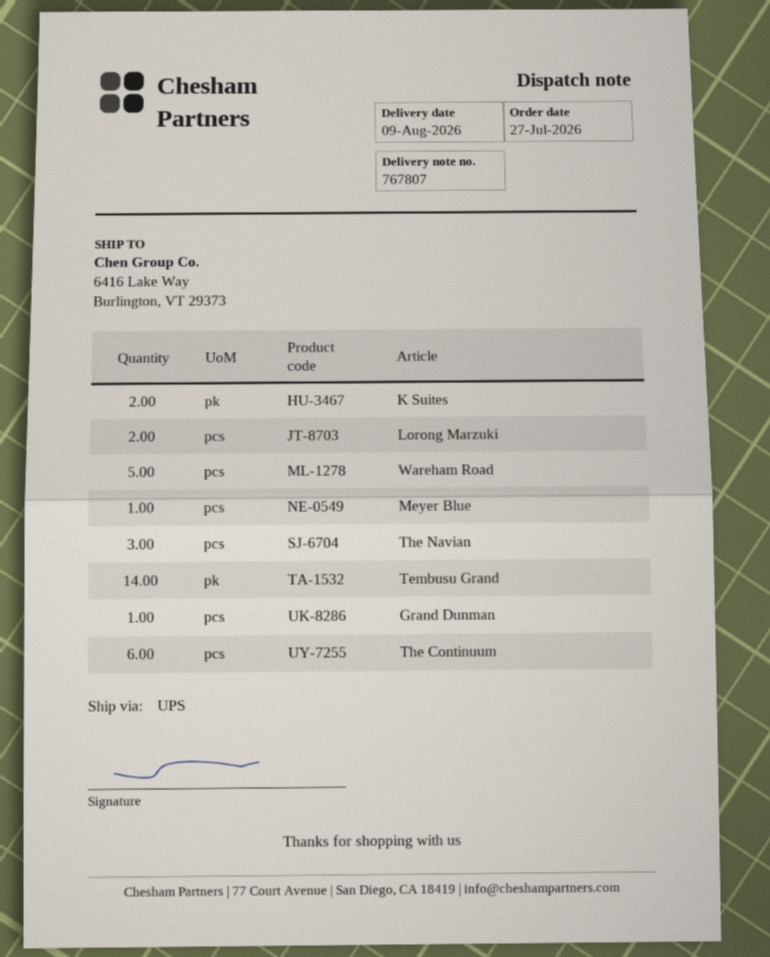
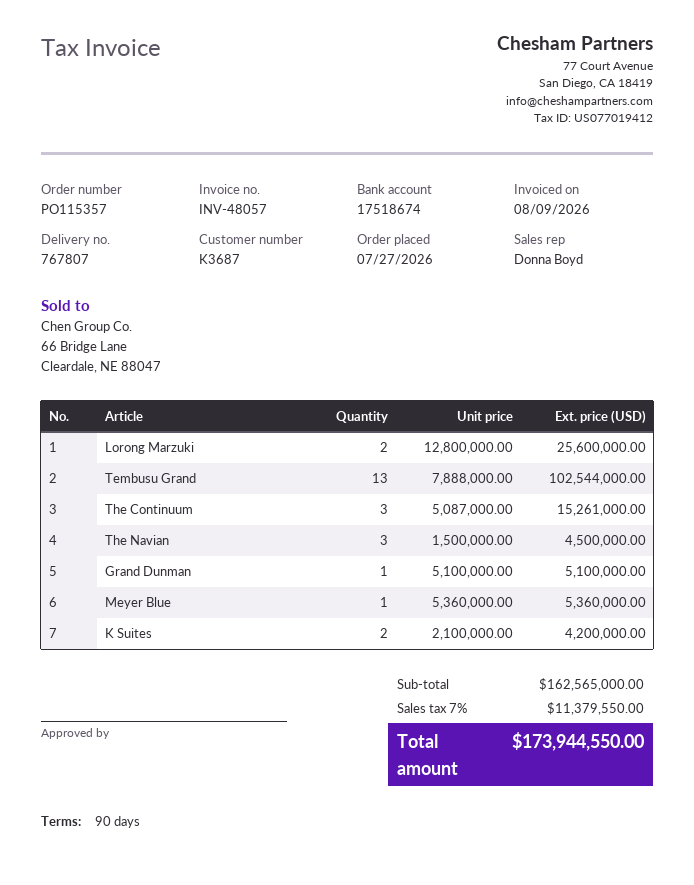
Wareham Road: 5 -> none
Tembusu Grand: 14 -> 13
The Continuum: 6 -> 3

